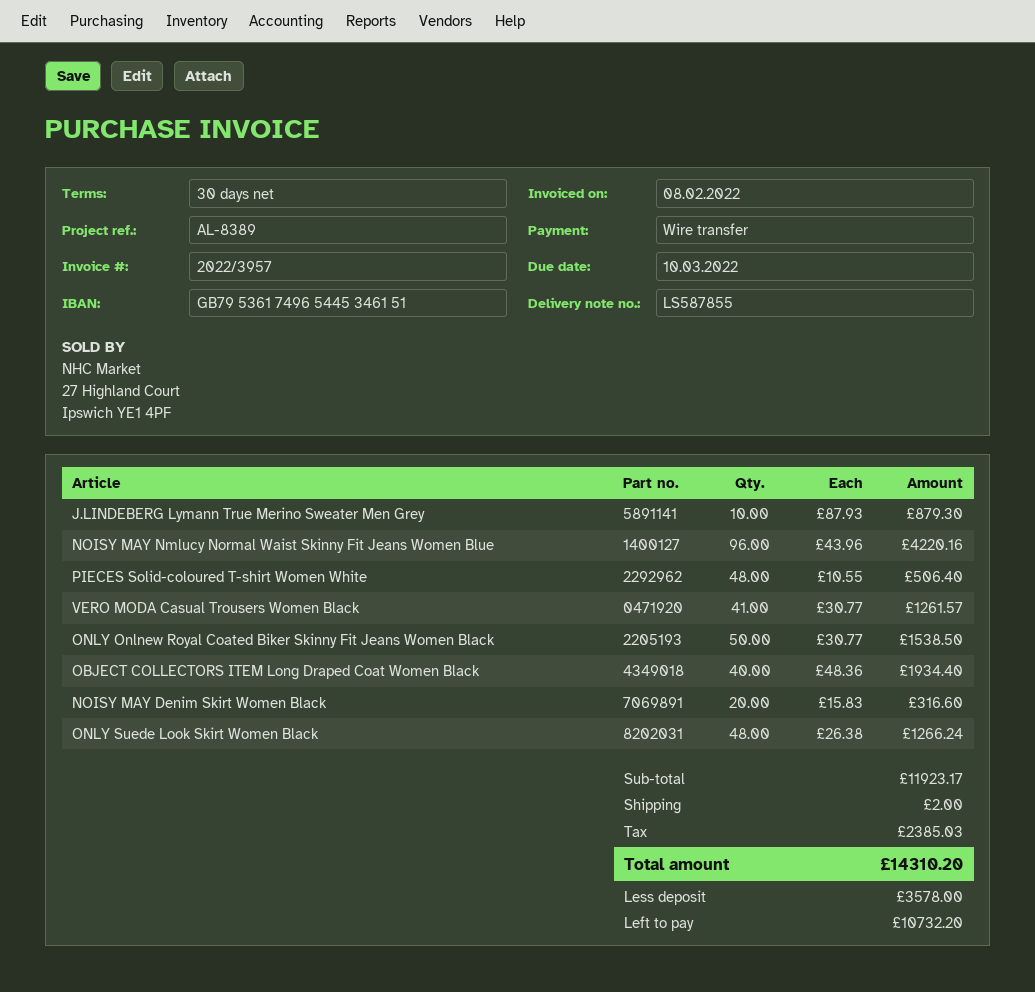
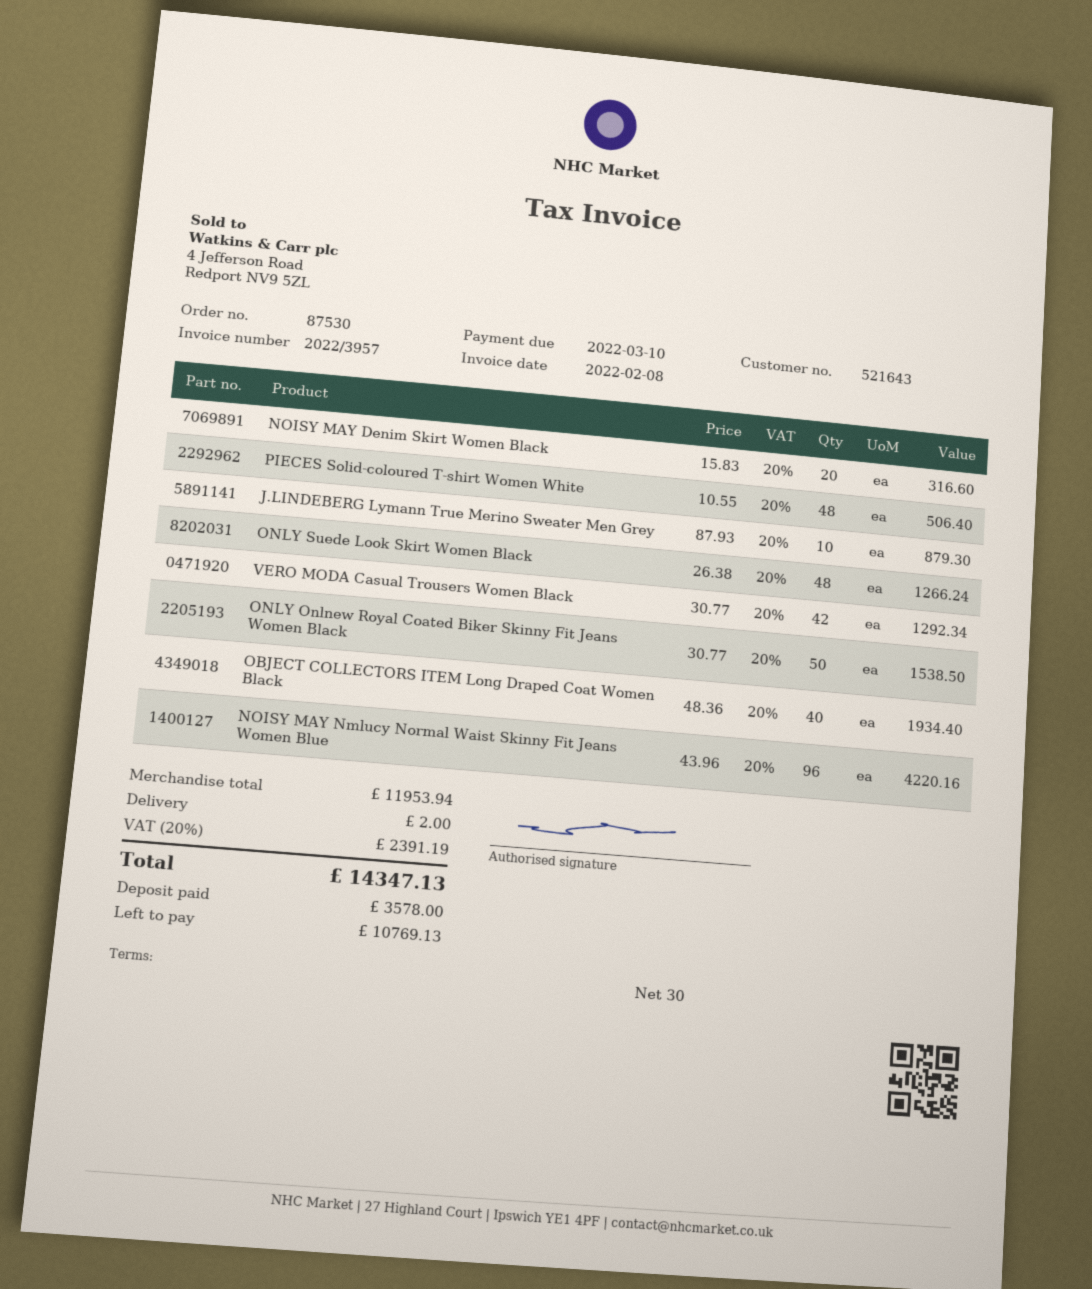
VERO MODA Casual Trousers Women Black: 41 x 30.77 = 1261.57 -> 42 x 30.77 = 1292.34
subtotal: 11923.17 -> 11953.94
tax: 2385.03 -> 2391.19
total: 14310.20 -> 14347.13
balance: 10732.20 -> 10769.13

